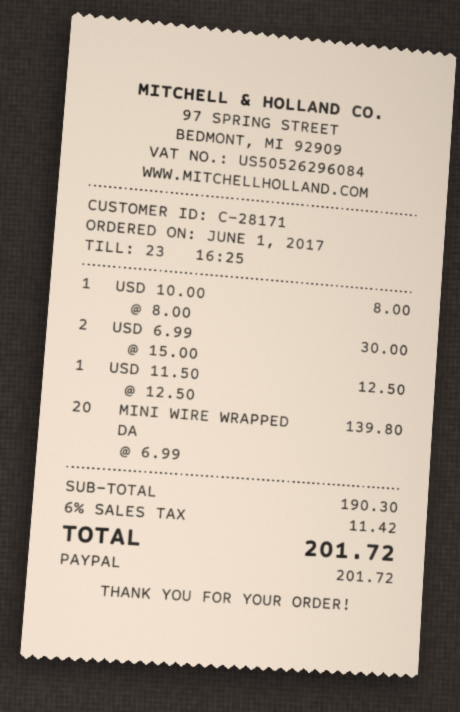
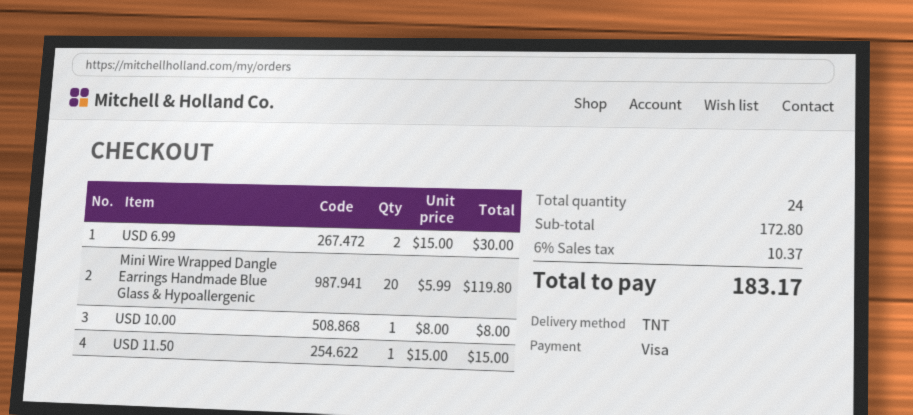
payment method: PayPal -> Visa
USD 11.50: 1 x 12.50 = 12.50 -> 1 x 15.00 = 15.00
MINI WIRE WRAPPED DA: 20 x 6.99 = 139.80 -> 20 x 5.99 = 119.80
subtotal: 190.30 -> 172.80
tax: 6% = 11.42 -> 6% = 10.37
total: 201.72 -> 183.17

